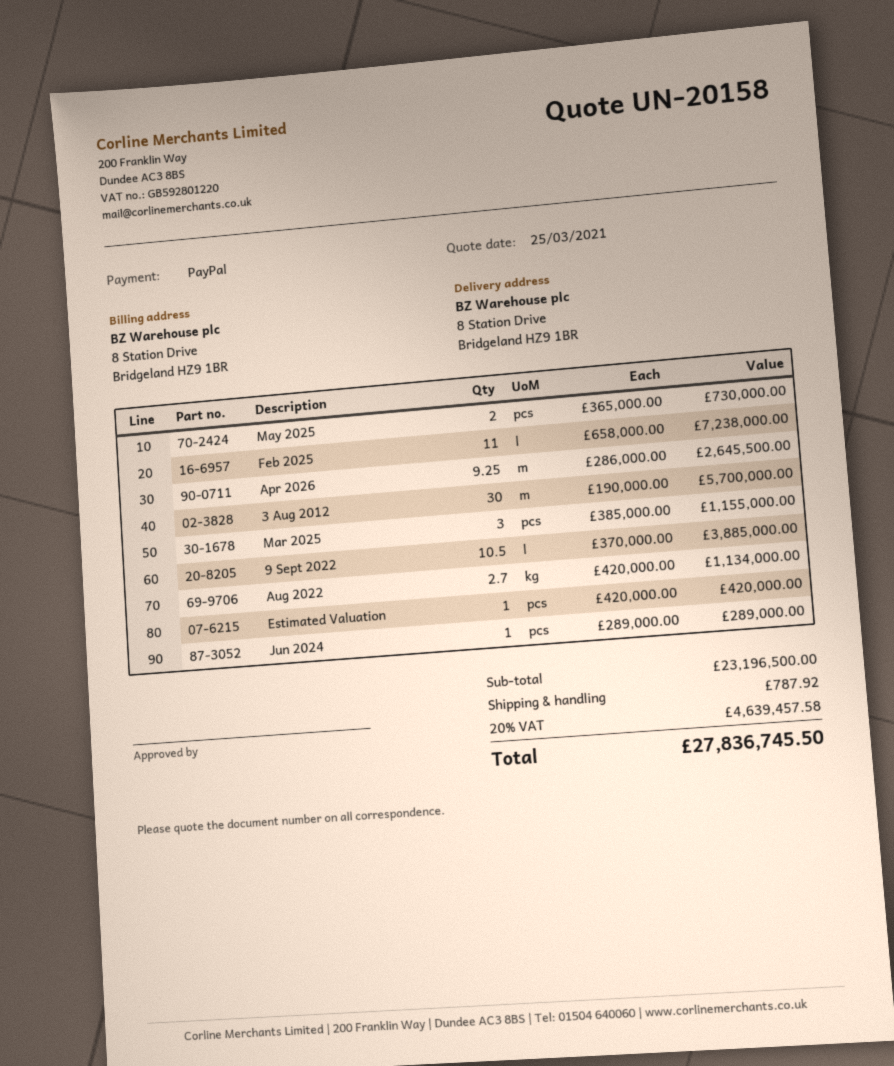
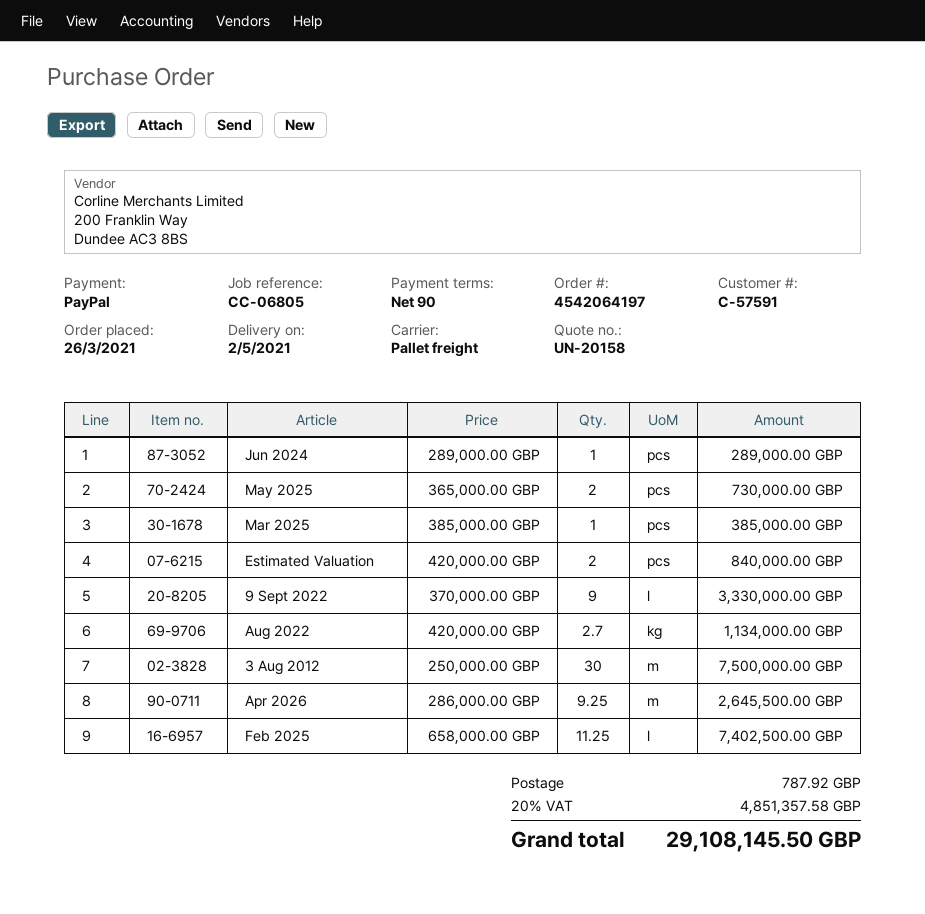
Feb 2025: 11 x 658000.00 = 7238000.00 -> 11.25 x 658000.00 = 7402500.00
3 Aug 2012: 30 x 190000.00 = 5700000.00 -> 30 x 250000.00 = 7500000.00
Mar 2025: 3 x 385000.00 = 1155000.00 -> 1 x 385000.00 = 385000.00
9 Sept 2022: 10.5 x 370000.00 = 3885000.00 -> 9 x 370000.00 = 3330000.00
Estimated Valuation: 1 x 420000.00 = 420000.00 -> 2 x 420000.00 = 840000.00
tax: 20% = 4639457.58 -> 20% = 4851357.58
total: 27836745.50 -> 29108145.50

